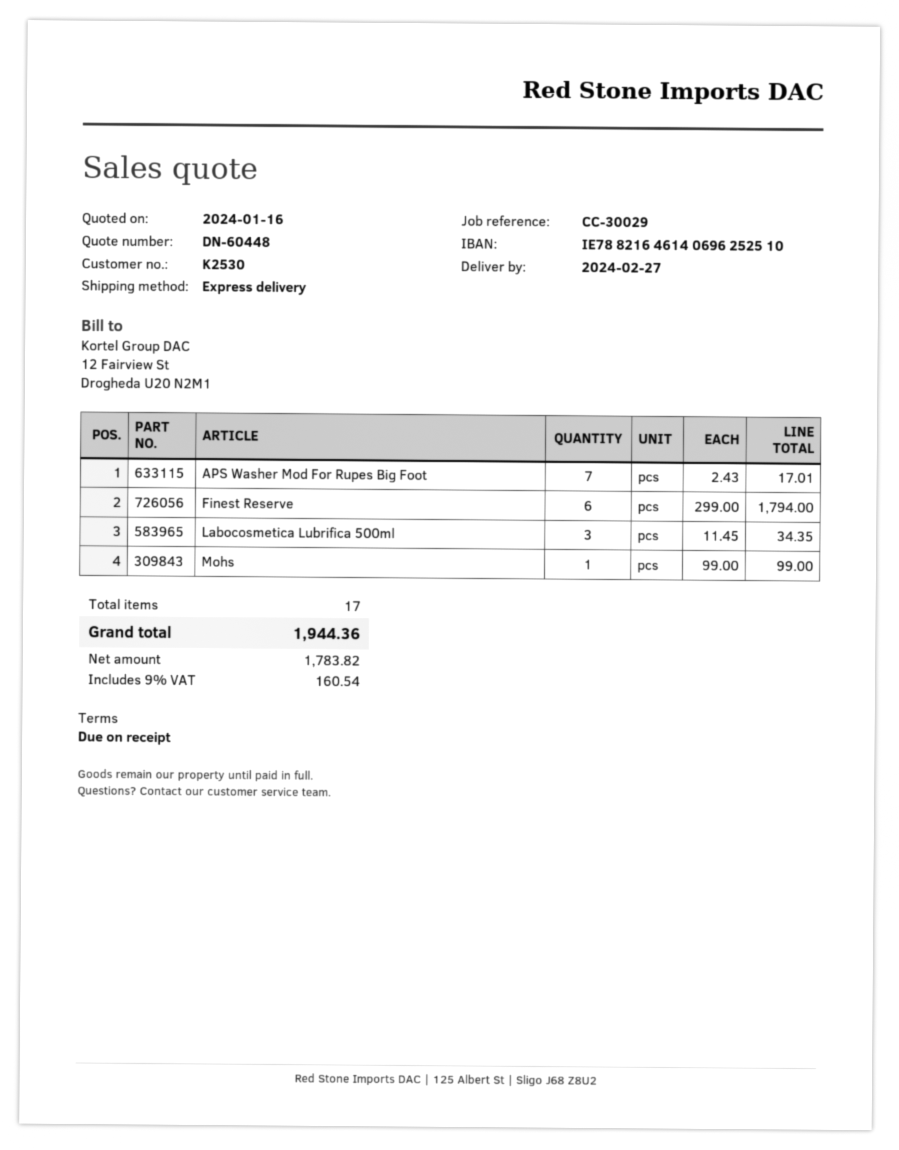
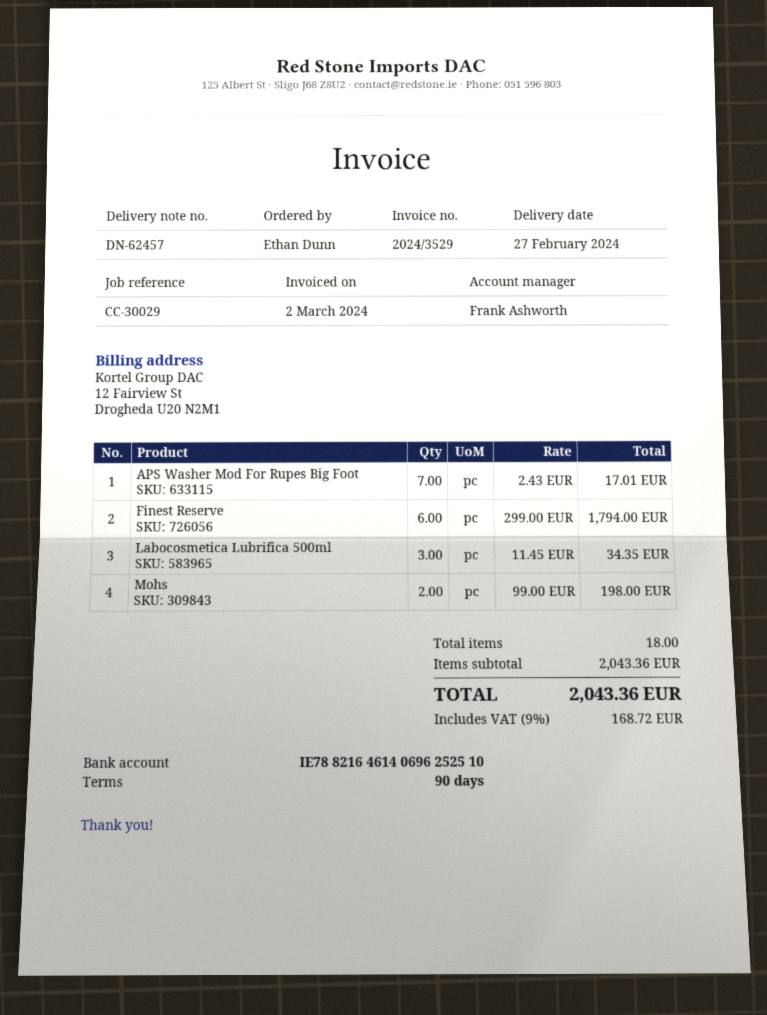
payment terms: on receipt -> 90 days
Mohs: 1 x 99.00 = 99.00 -> 2 x 99.00 = 198.00
total quantity: 17 -> 18
tax: 9% = 160.54 -> 9% = 168.72
total: 1944.36 -> 2043.36

